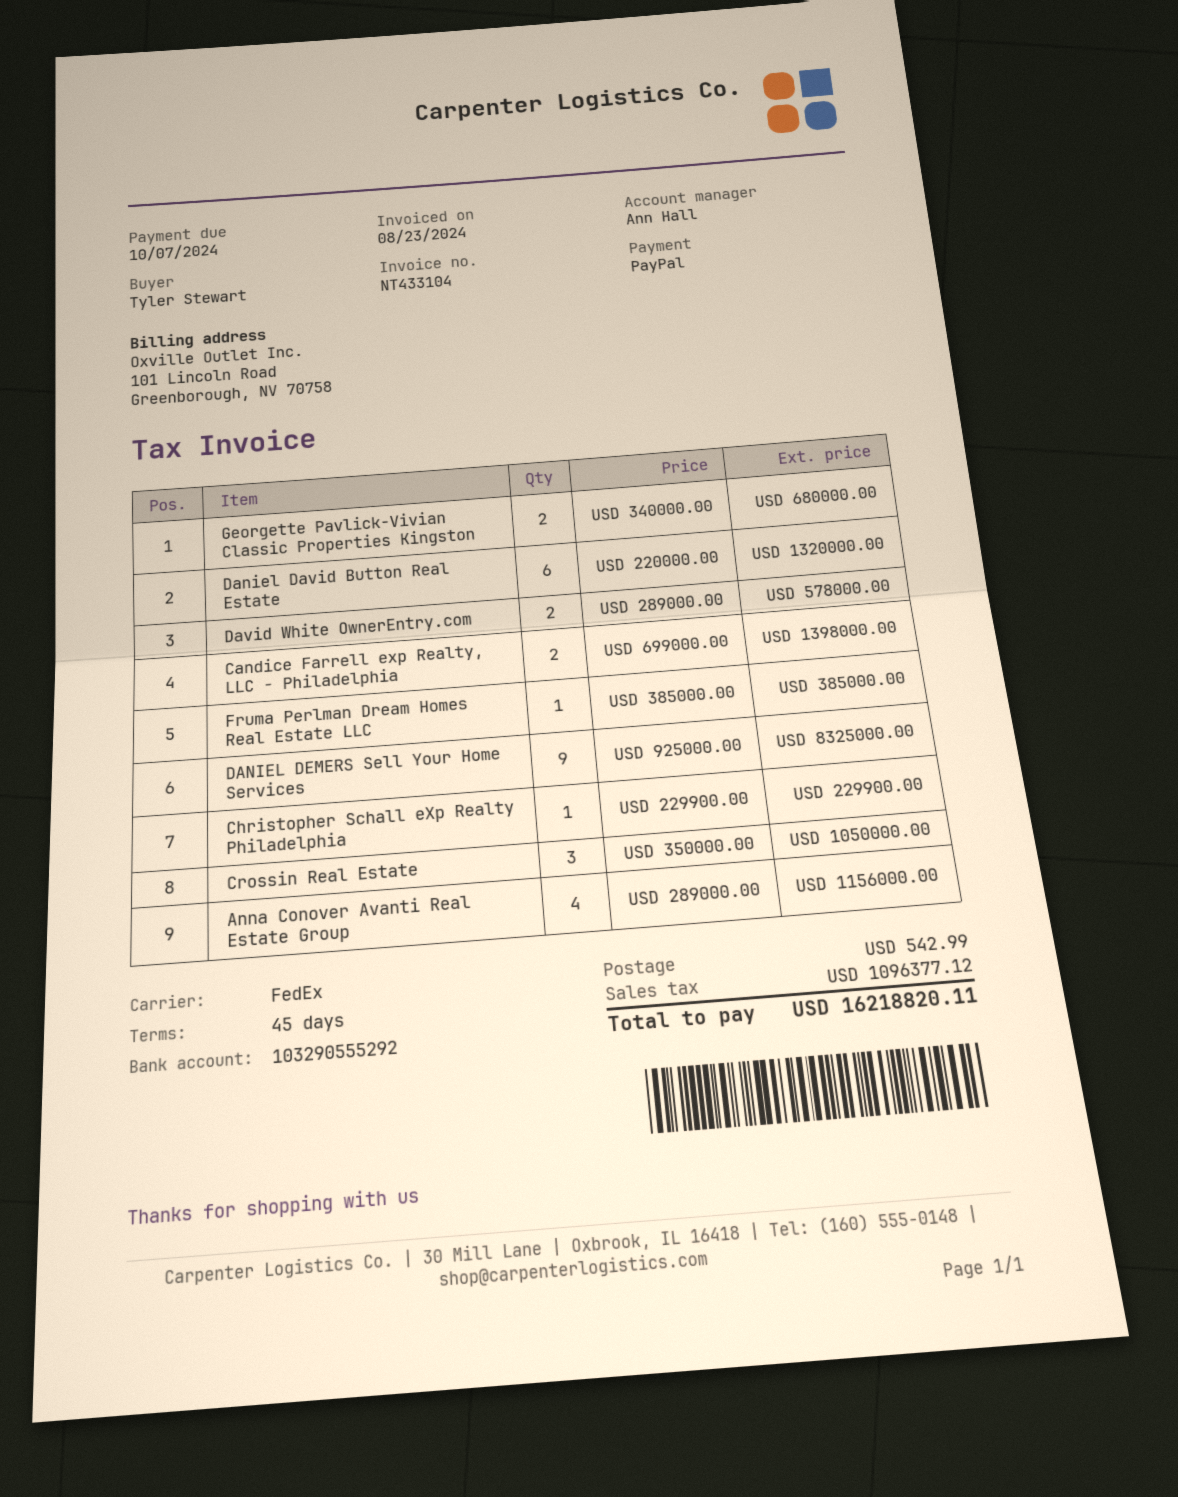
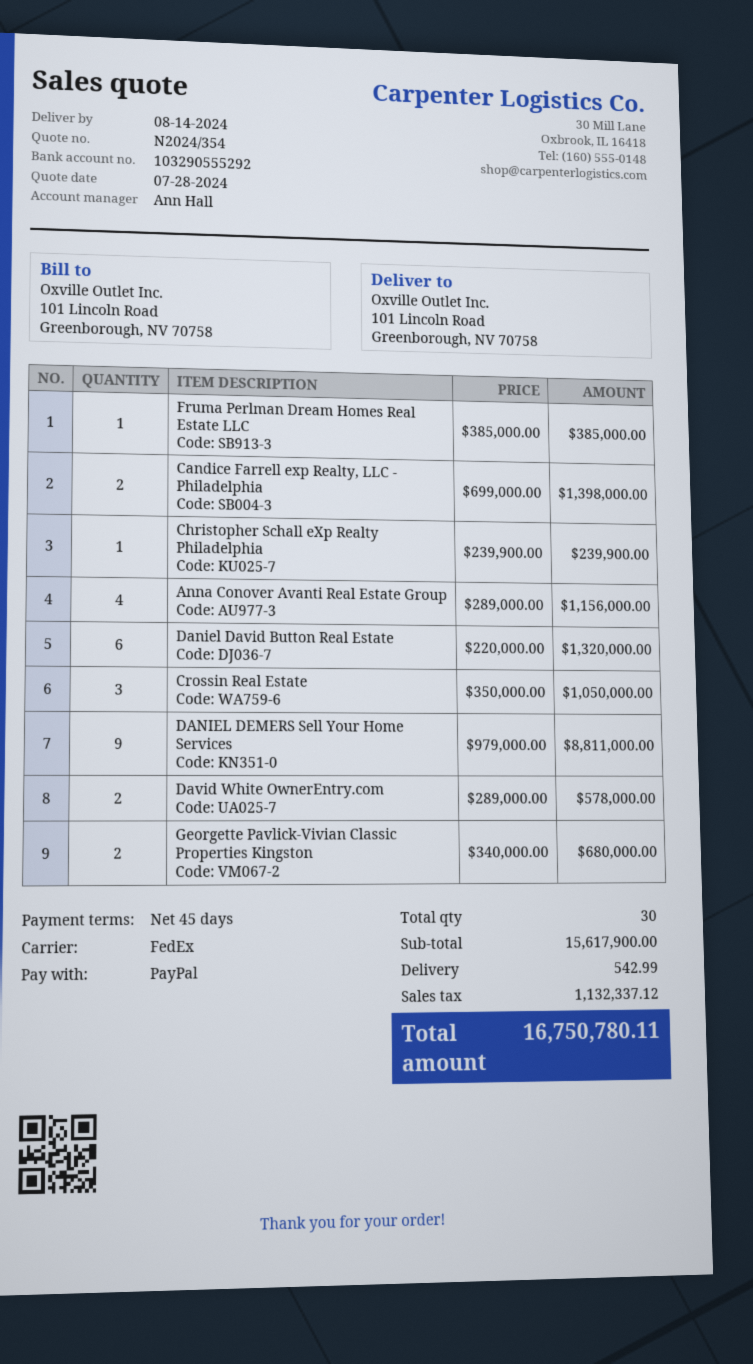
DANIEL DEMERS Sell Your Home Services: 9 x 925000.00 = 8325000.00 -> 9 x 979000.00 = 8811000.00
Christopher Schall eXp Realty Philadelphia: 1 x 229900.00 = 229900.00 -> 1 x 239900.00 = 239900.00
tax: 1096377.12 -> 1132337.12
total: 16218820.11 -> 16750780.11

